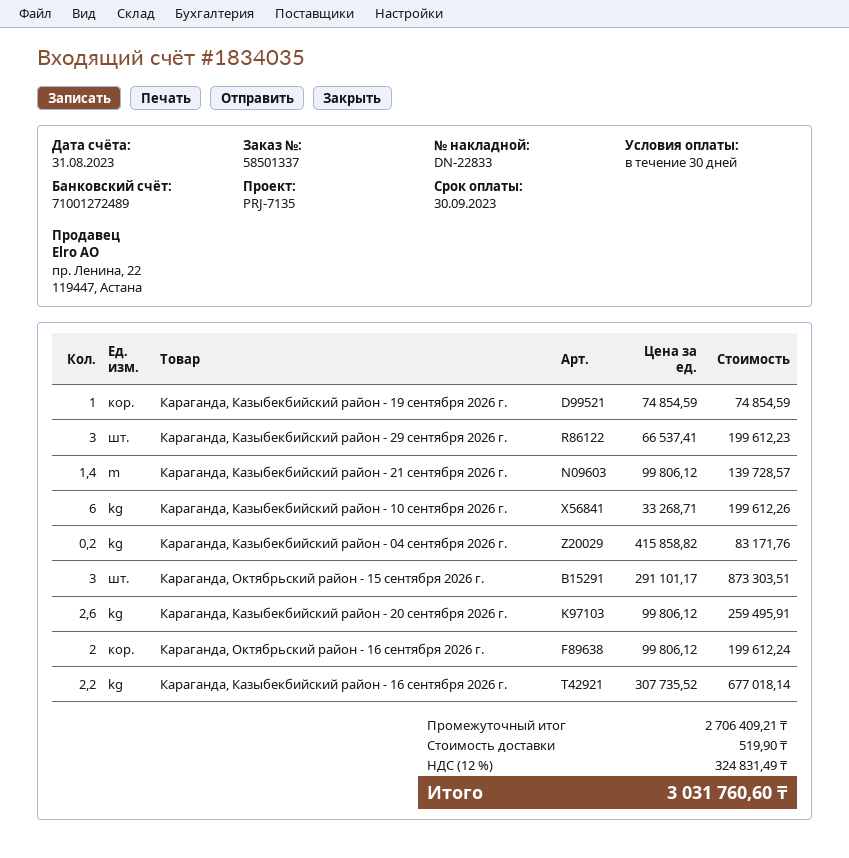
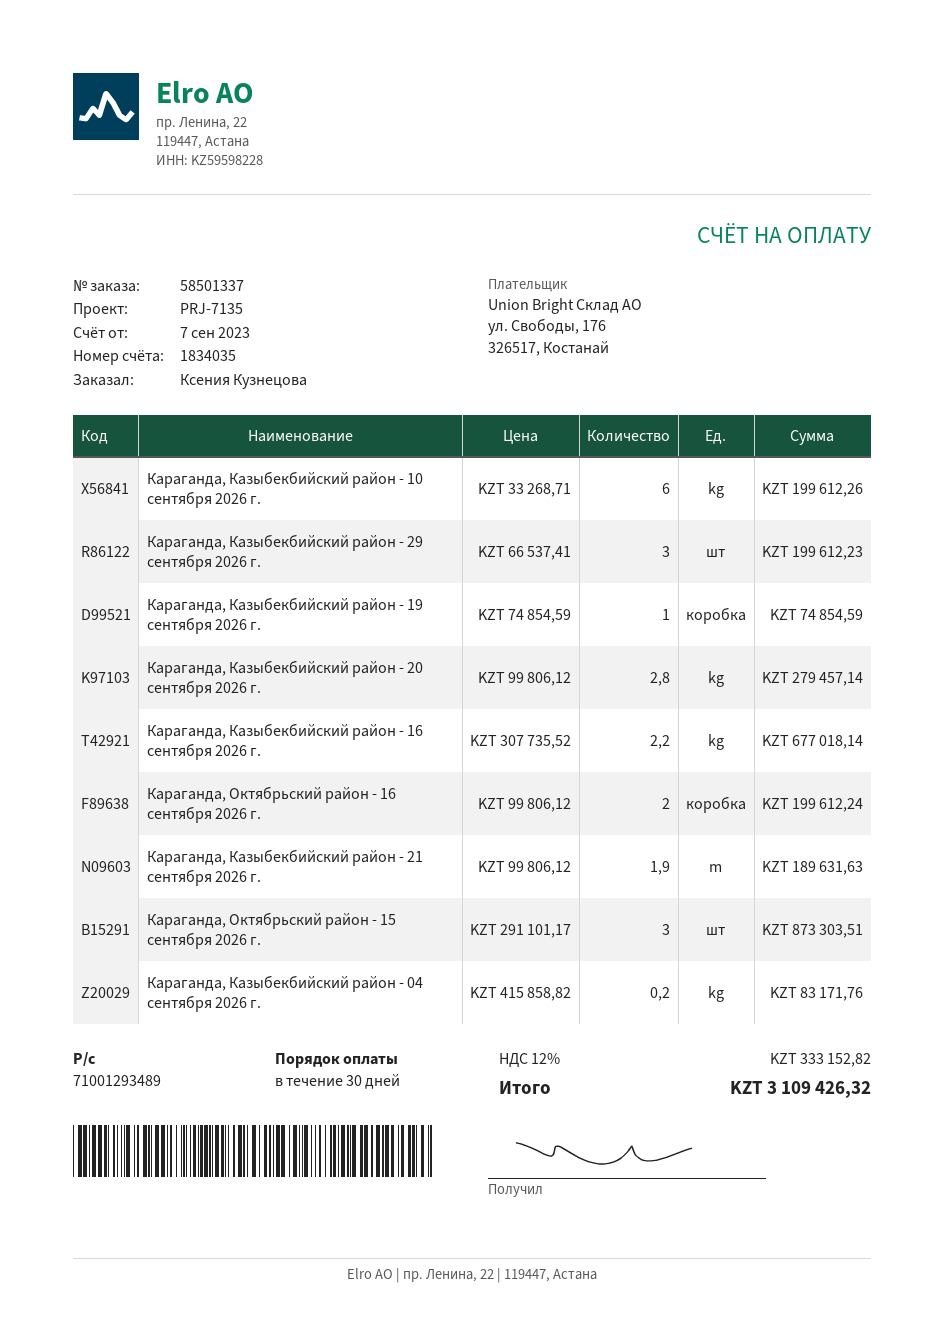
invoice date: 2023-08-31 -> 2023-09-07
bank account: 71001272489 -> 71001293489
Караганда, Казыбекбийский район - 21 сентября 2026 г.: 1.4 x 99806.12 = 139728.57 -> 1.9 x 99806.12 = 189631.63
Караганда, Казыбекбийский район - 20 сентября 2026 г.: 2.6 x 99806.12 = 259495.91 -> 2.8 x 99806.12 = 279457.14
shipping: 519.90 -> none
tax: 12% = 324831.49 -> 12% = 333152.82
total: 3031760.60 -> 3109426.32

